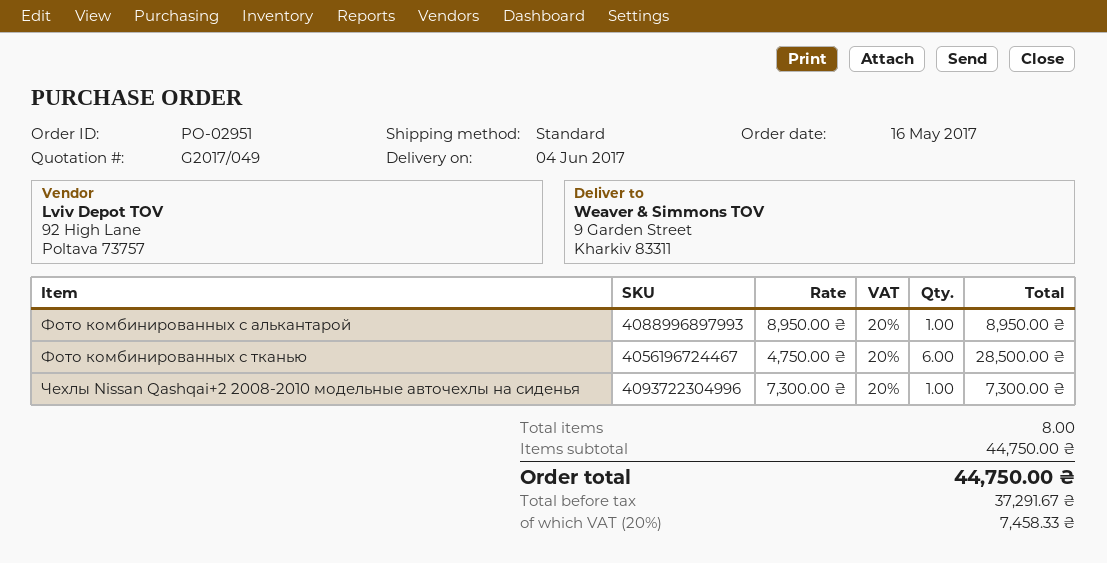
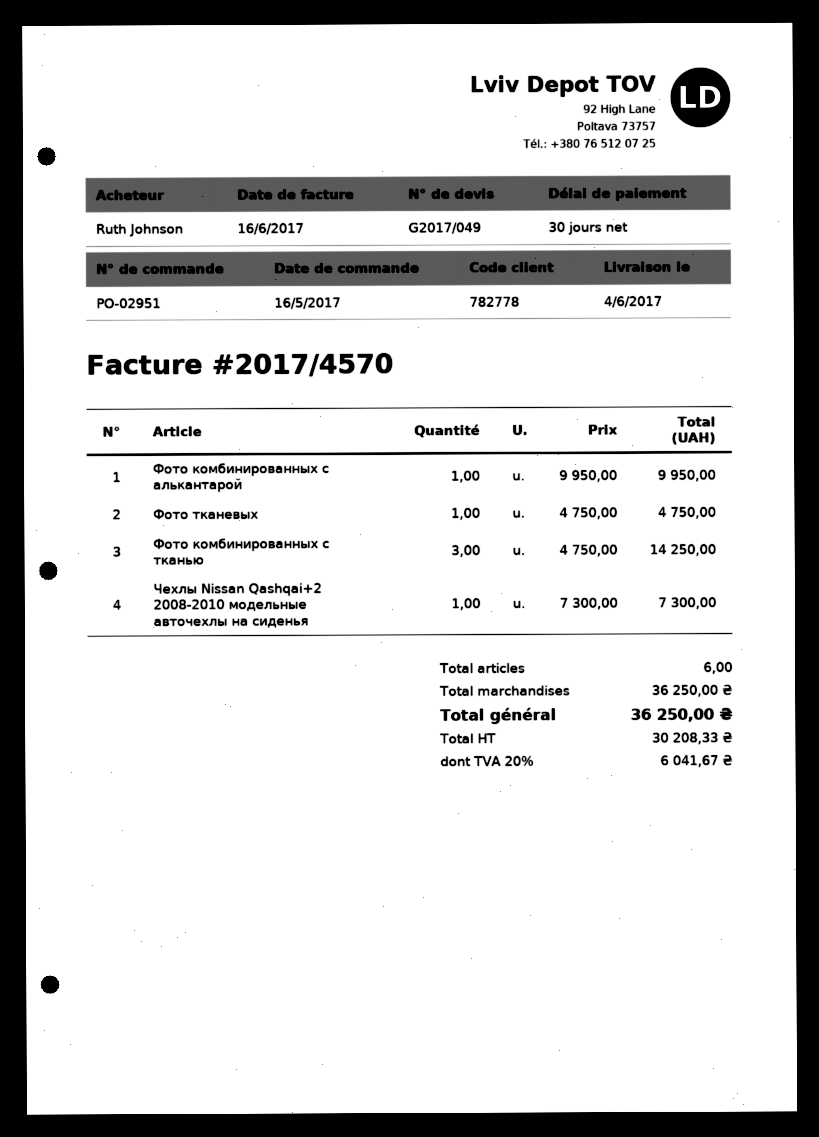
Фото комбинированных с алькантарой: 1 x 8950.00 = 8950.00 -> 1 x 9950.00 = 9950.00
Фото комбинированных с тканью: 6 x 4750.00 = 28500.00 -> 3 x 4750.00 = 14250.00
Фото тканевых: none -> 1 x 4750.00 = 4750.00
total quantity: 8 -> 6
subtotal: 44750.00 -> 36250.00
net: 37291.67 -> 30208.33
tax: 20% = 7458.33 -> 20% = 6041.67
total: 44750.00 -> 36250.00

